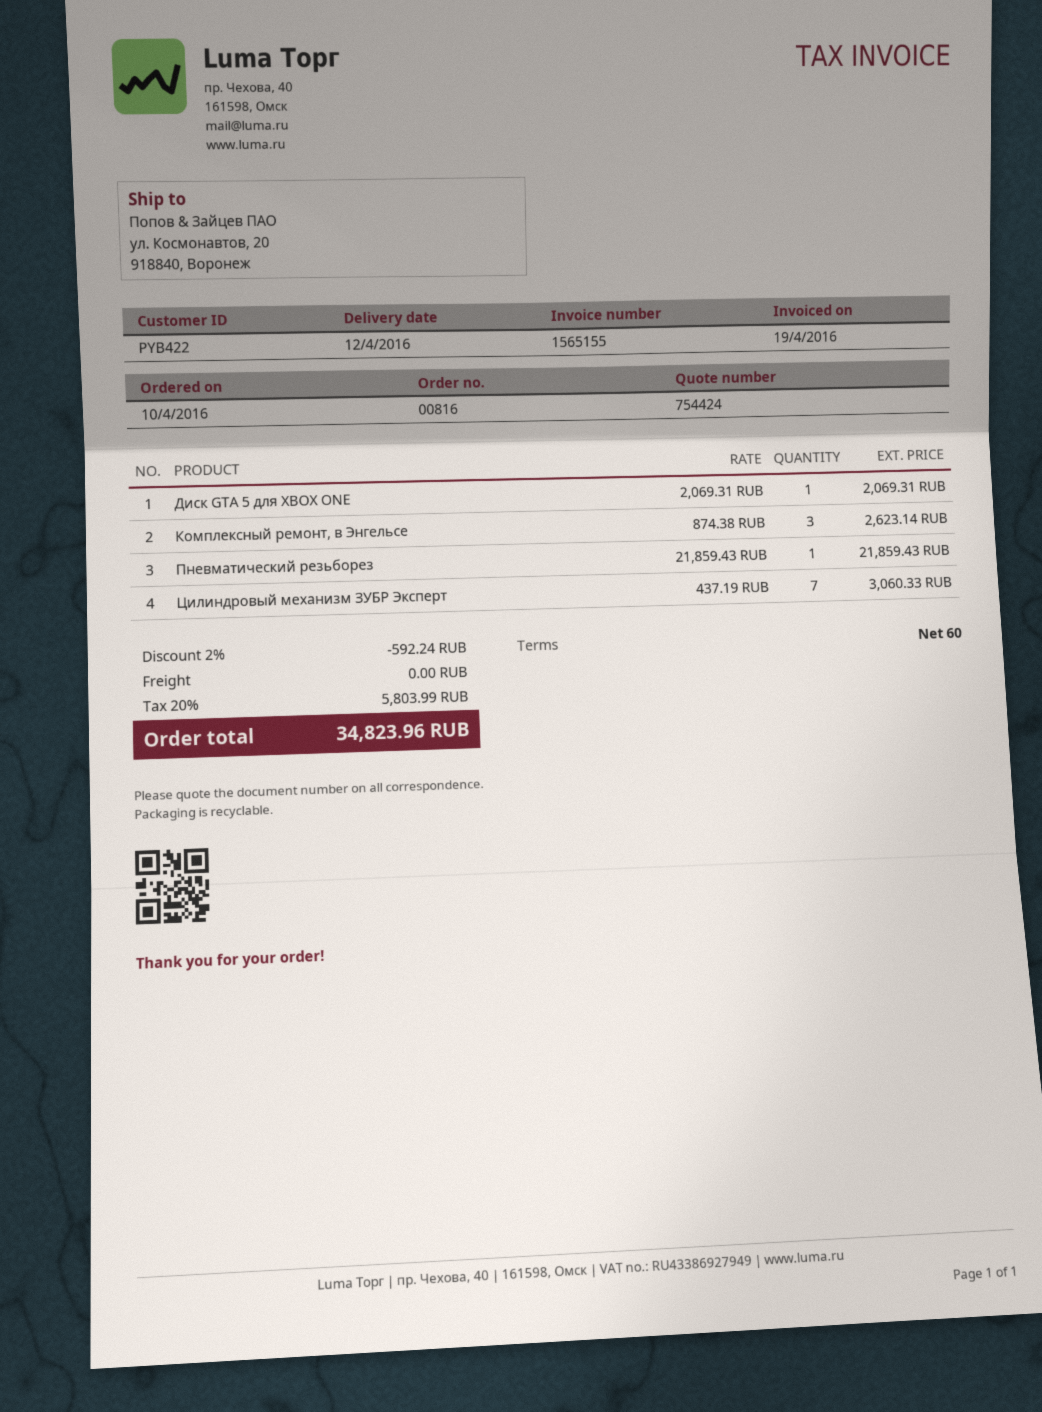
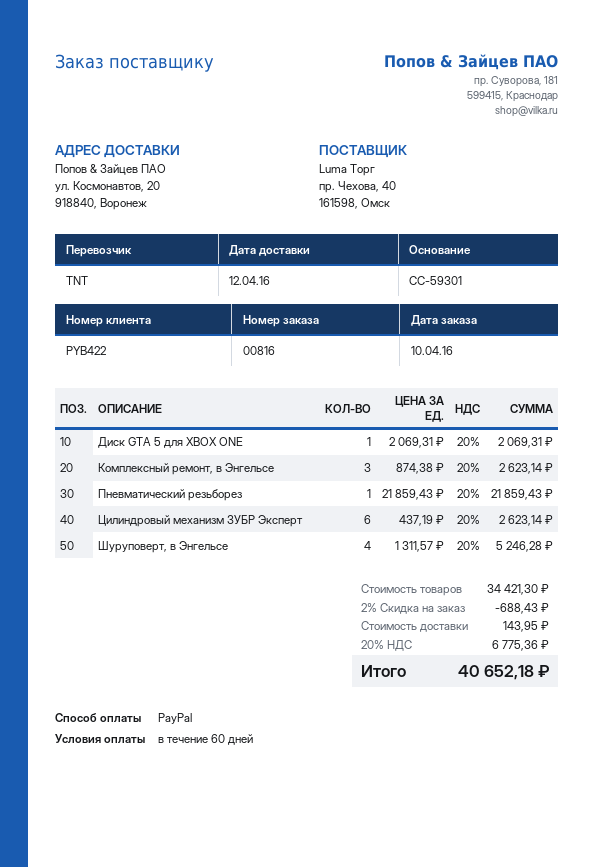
Цилиндровый механизм ЗУБР Эксперт: 7 x 437.19 = 3060.33 -> 6 x 437.19 = 2623.14
Шуруповерт, в Энгельсе: none -> 4 x 1311.57 = 5246.28
discount: 2% = 592.24 -> 2% = 688.43
shipping: 0.00 -> 143.95
tax: 20% = 5803.99 -> 20% = 6775.36
total: 34823.96 -> 40652.18

